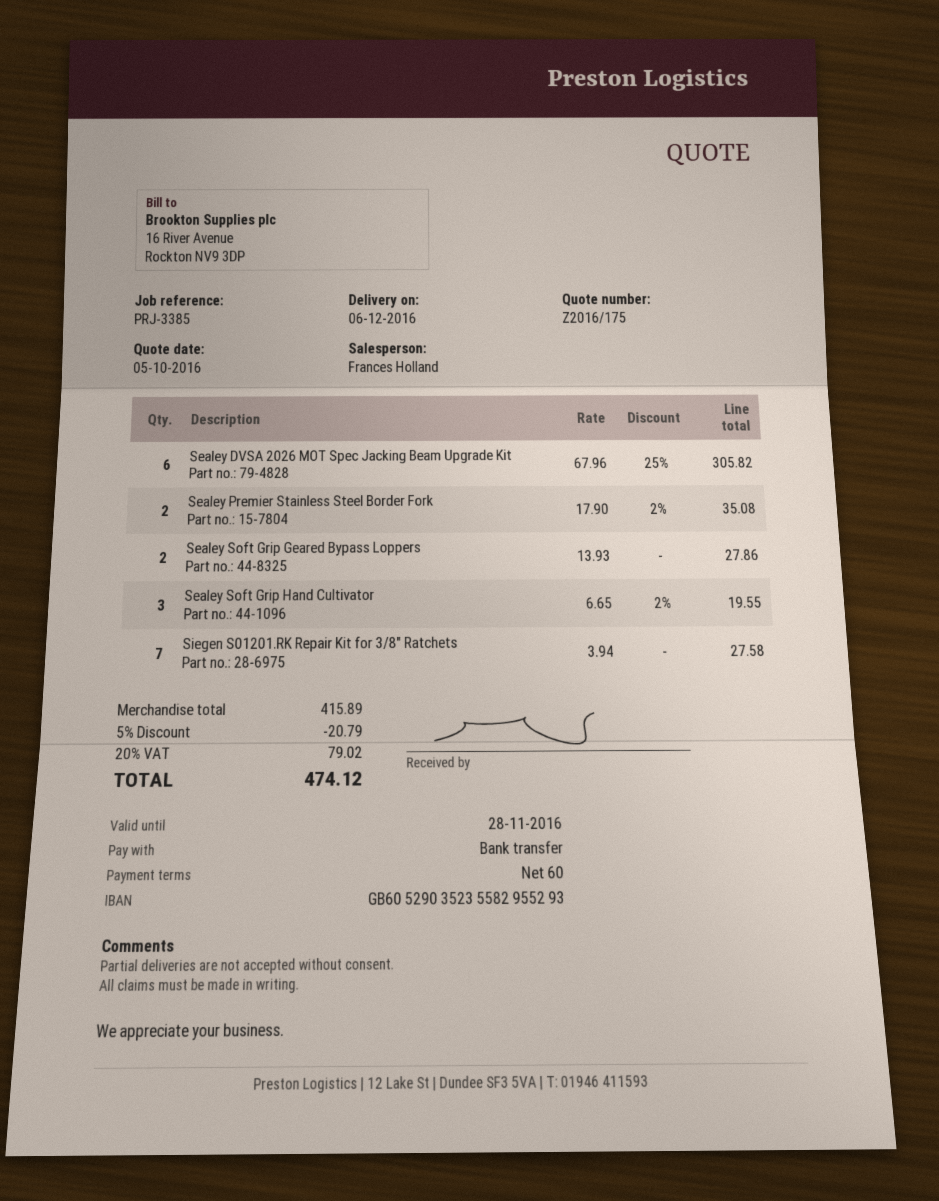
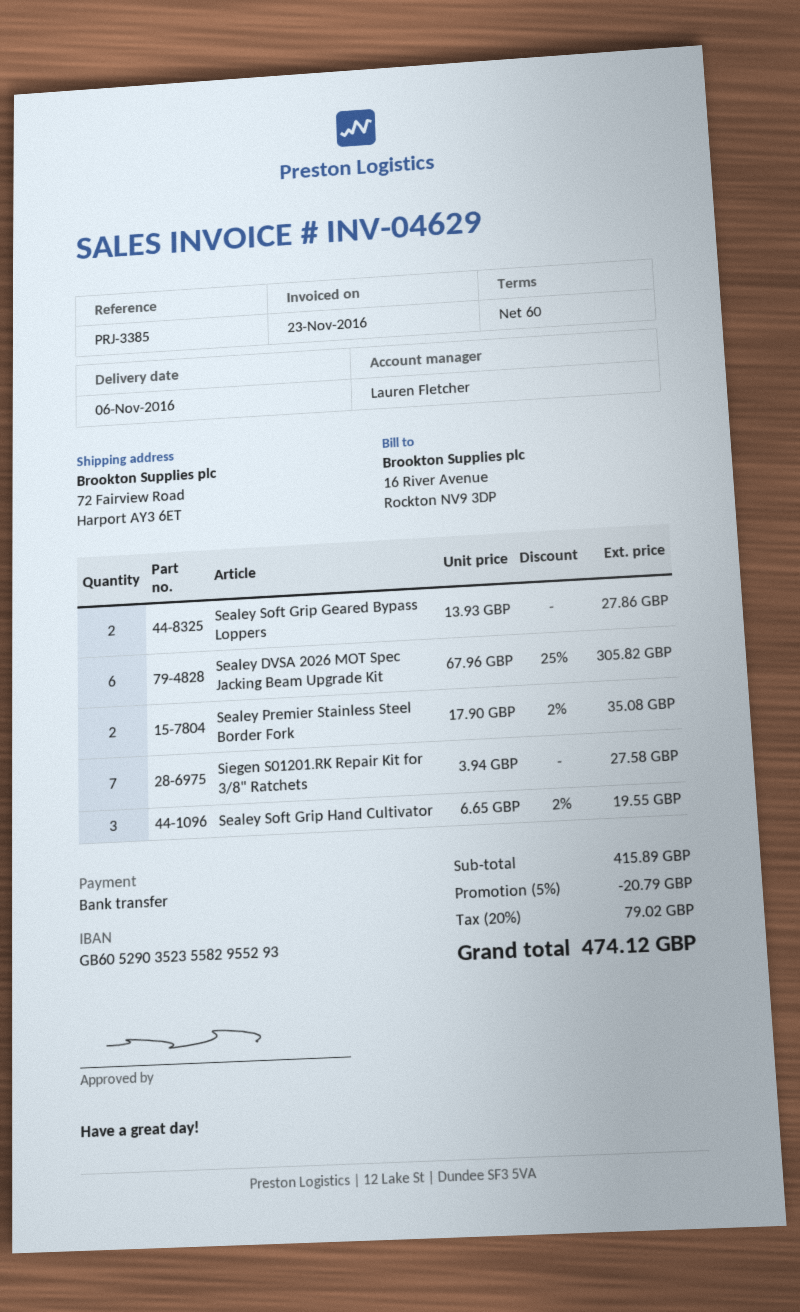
delivery date: 2016-12-06 -> 2016-11-06
sales rep: Frances Holland -> Lauren Fletcher

